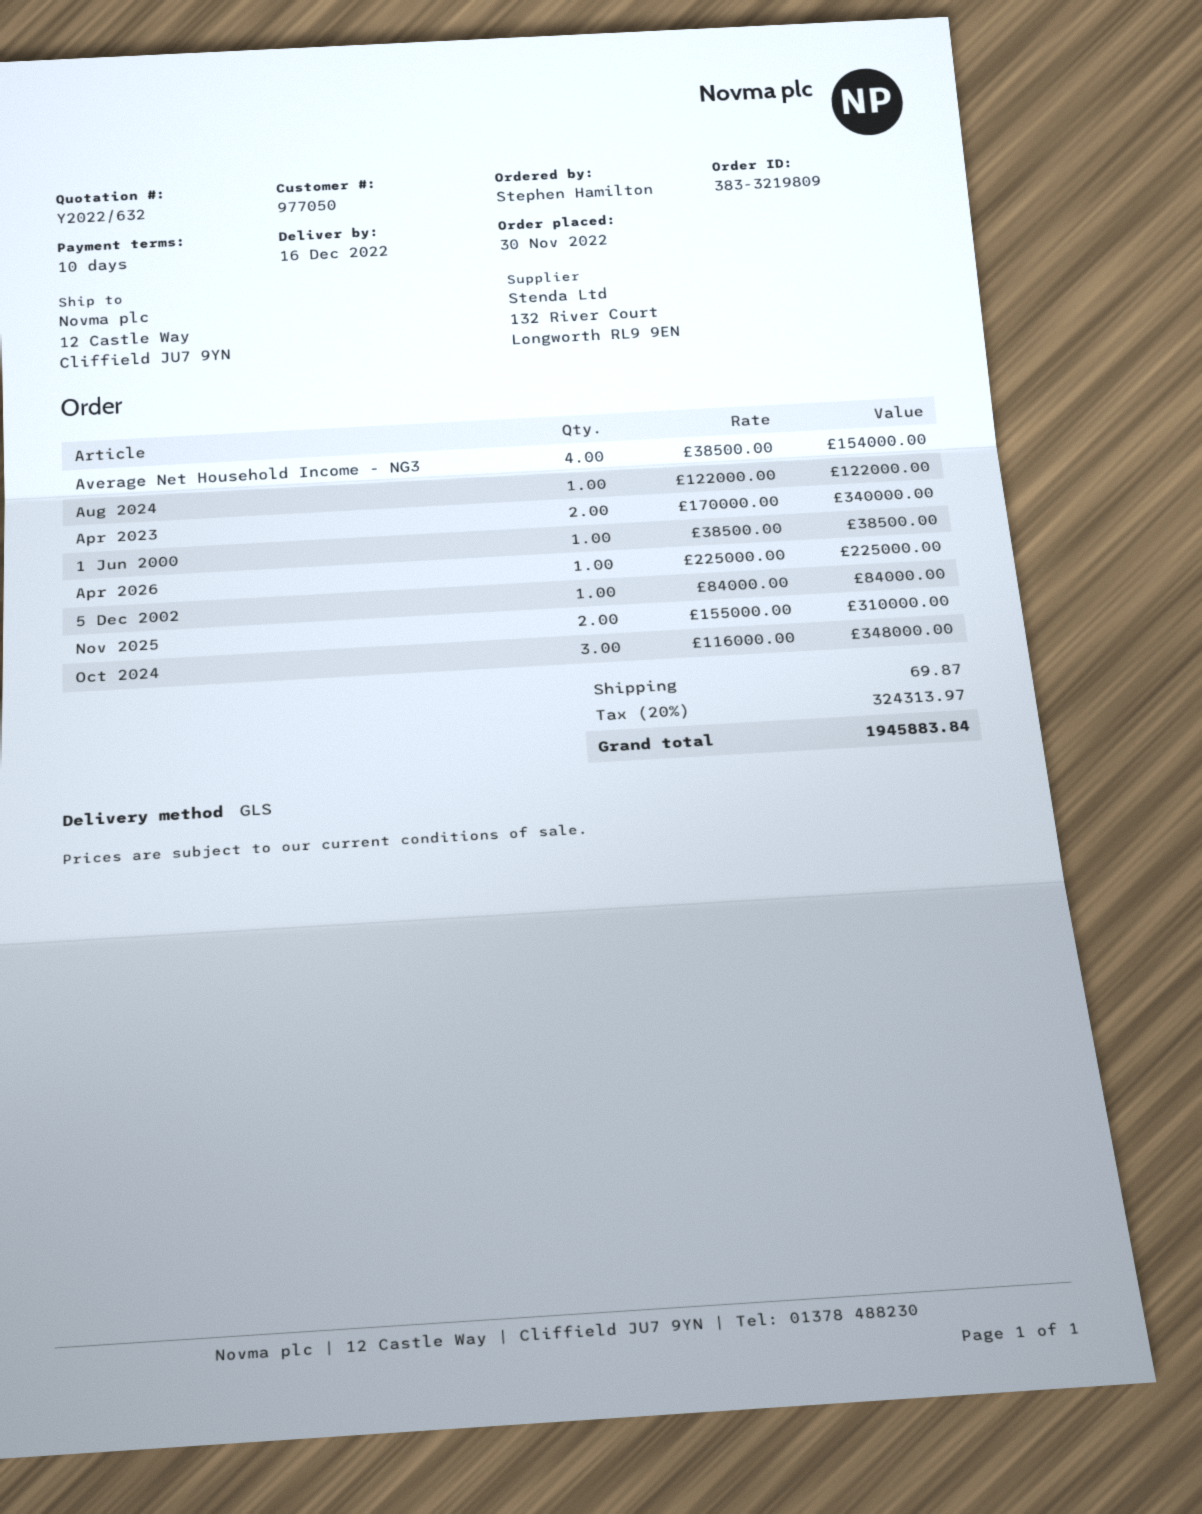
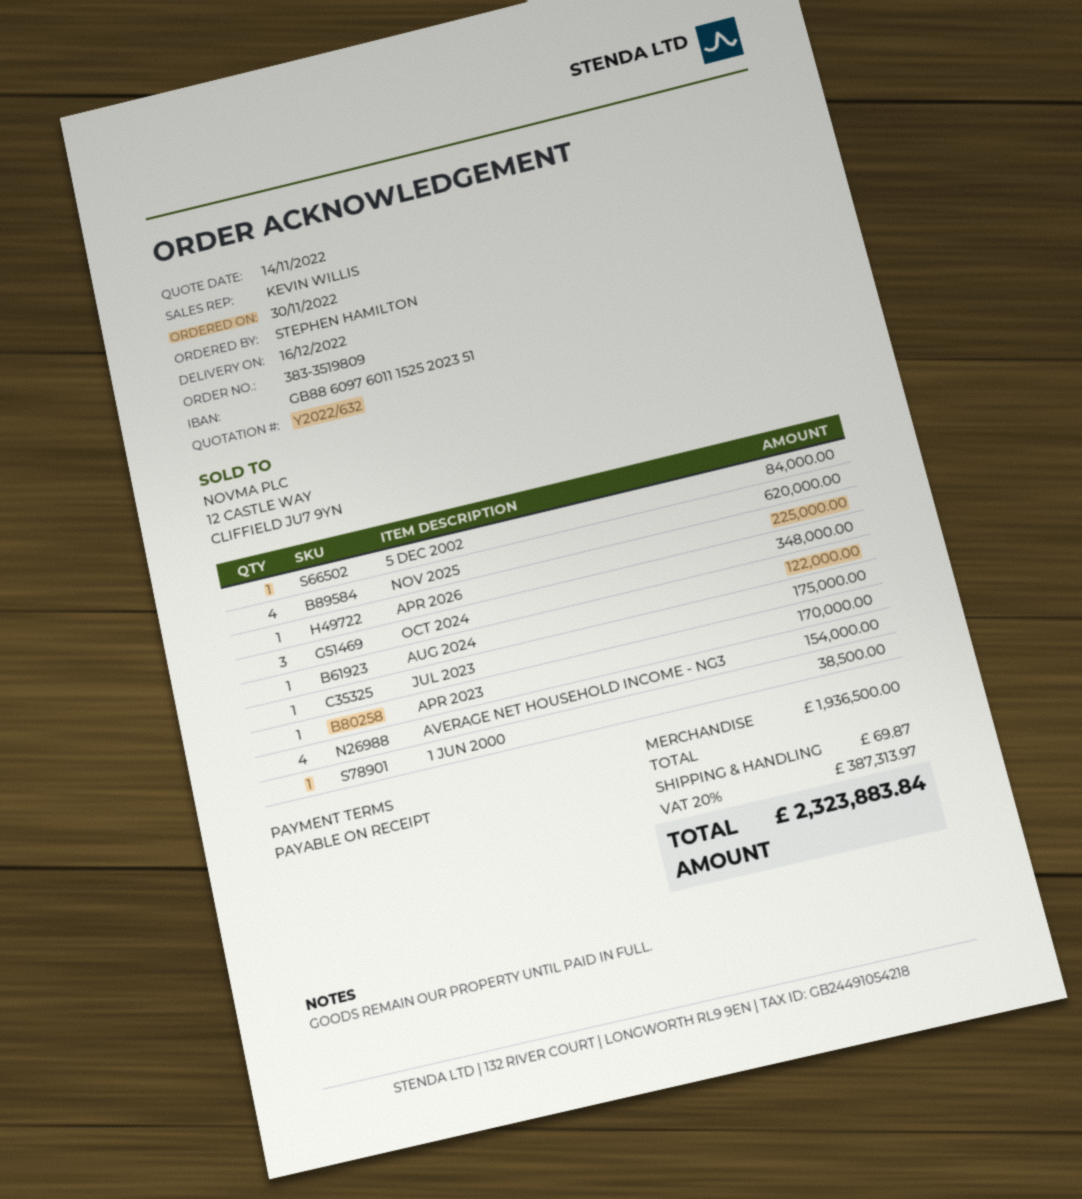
order number: 383-3219809 -> 383-3519809
payment terms: 10 days -> on receipt
Apr 2023: 2 for 340000.00 -> 1 for 170000.00
Nov 2025: 2 for 310000.00 -> 4 for 620000.00
JUL 2023: none -> 1 for 175000.00
tax: 20% = 324313.97 -> 20% = 387313.97
total: 1945883.84 -> 2323883.84

